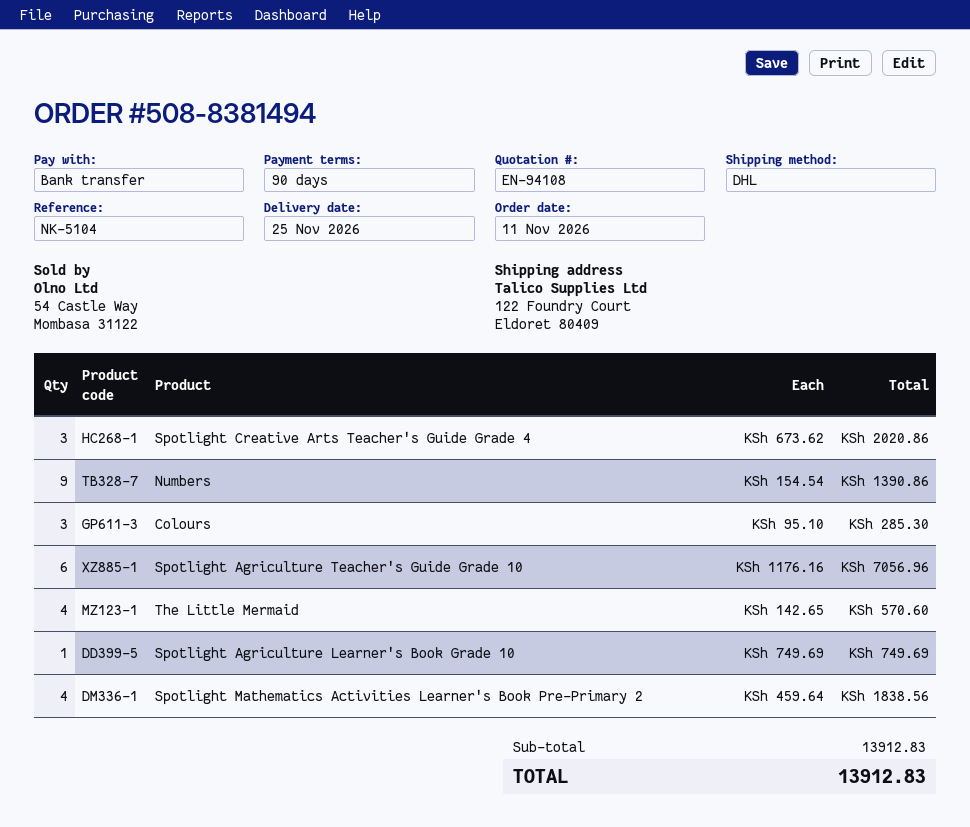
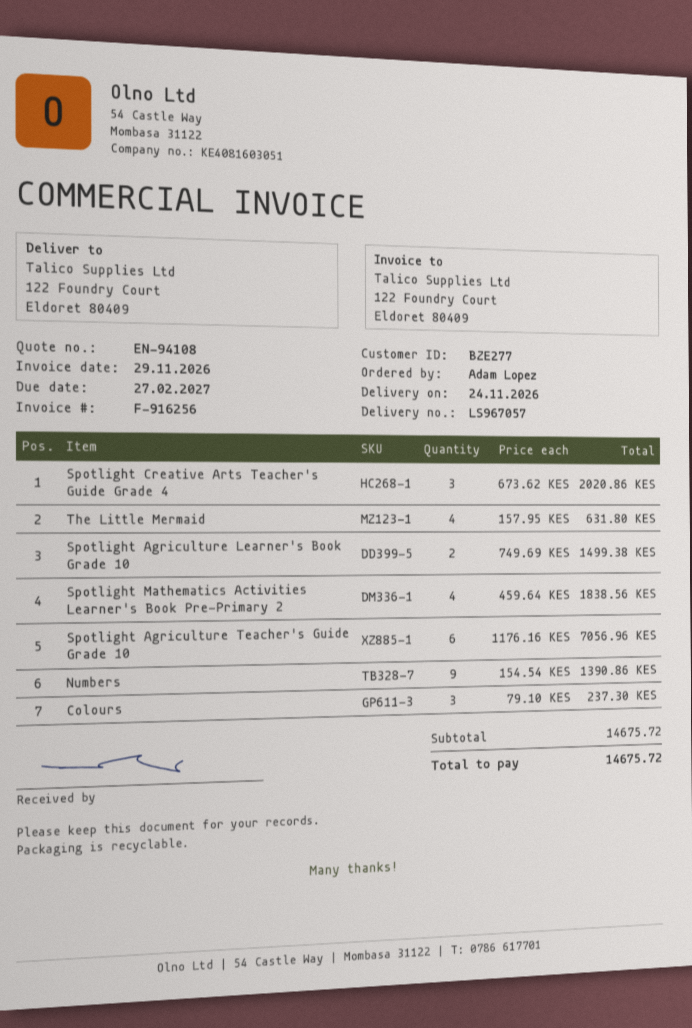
delivery date: 2026-11-25 -> 2026-11-24
Colours: 3 x 95.10 = 285.30 -> 3 x 79.10 = 237.30
The Little Mermaid: 4 x 142.65 = 570.60 -> 4 x 157.95 = 631.80
Spotlight Agriculture Learner's Book Grade 10: 1 x 749.69 = 749.69 -> 2 x 749.69 = 1499.38
subtotal: 13912.83 -> 14675.72
total: 13912.83 -> 14675.72

